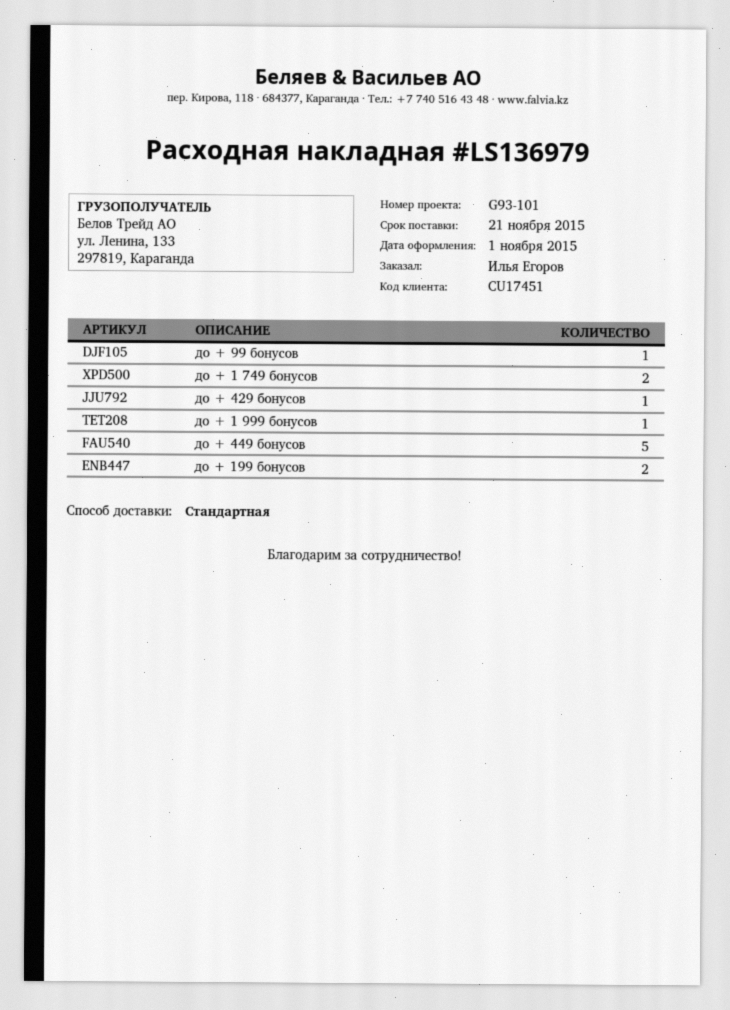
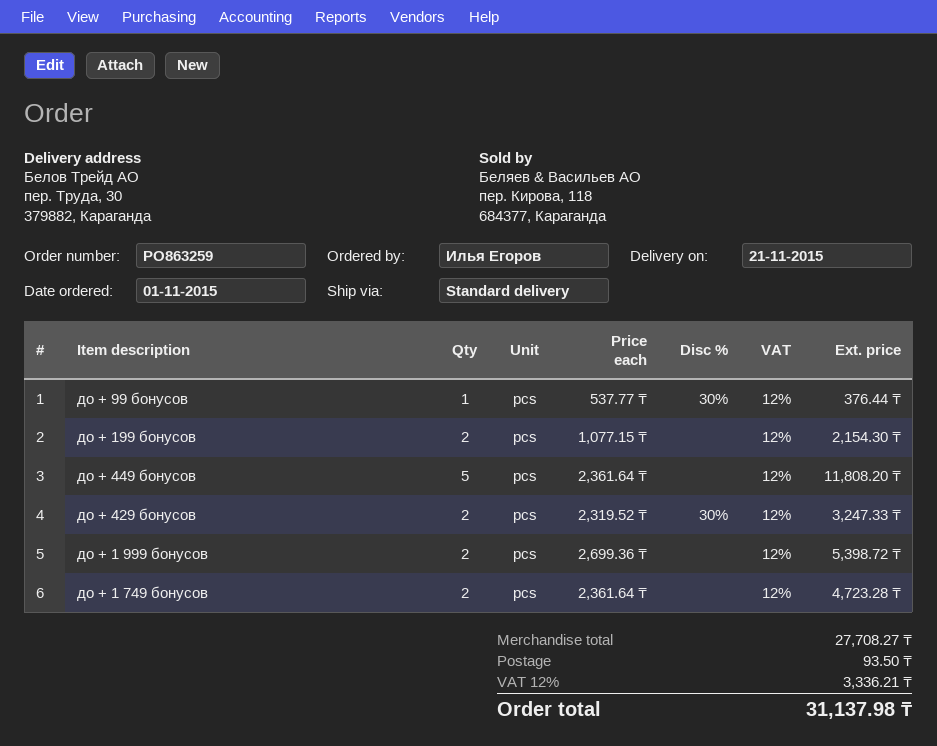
ship to: ул. Ленина, 133, 297819, Караганда -> пер. Труда, 30, 379882, Караганда
до + 429 бонусов: 1 -> 2
до + 1 999 бонусов: 1 -> 2

